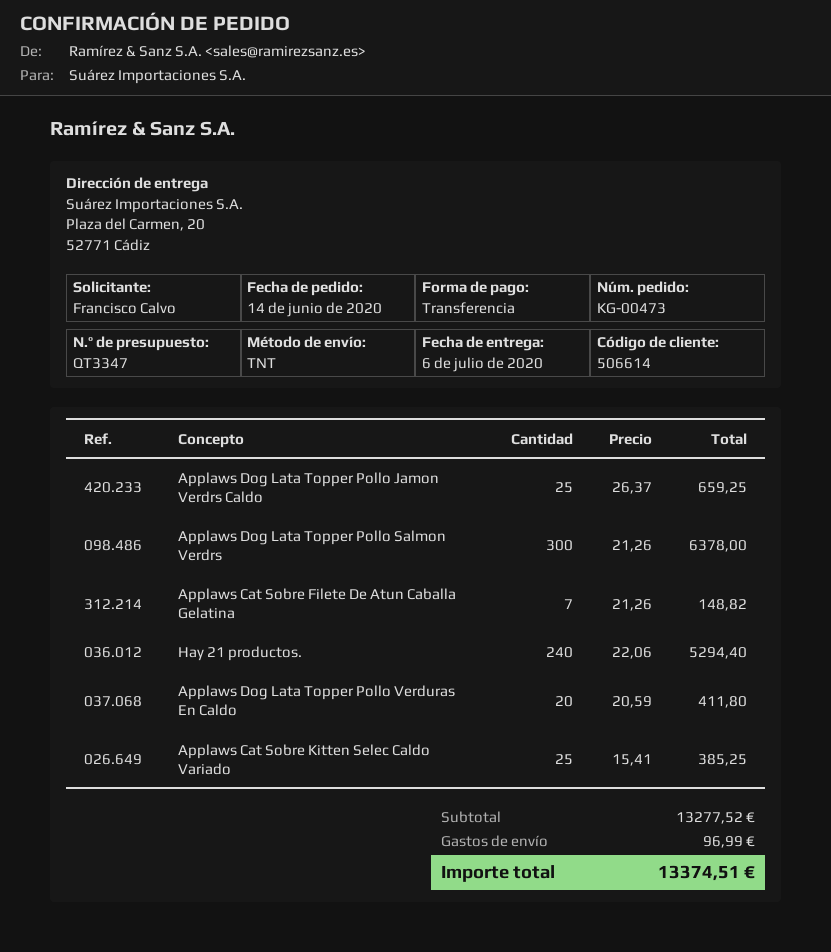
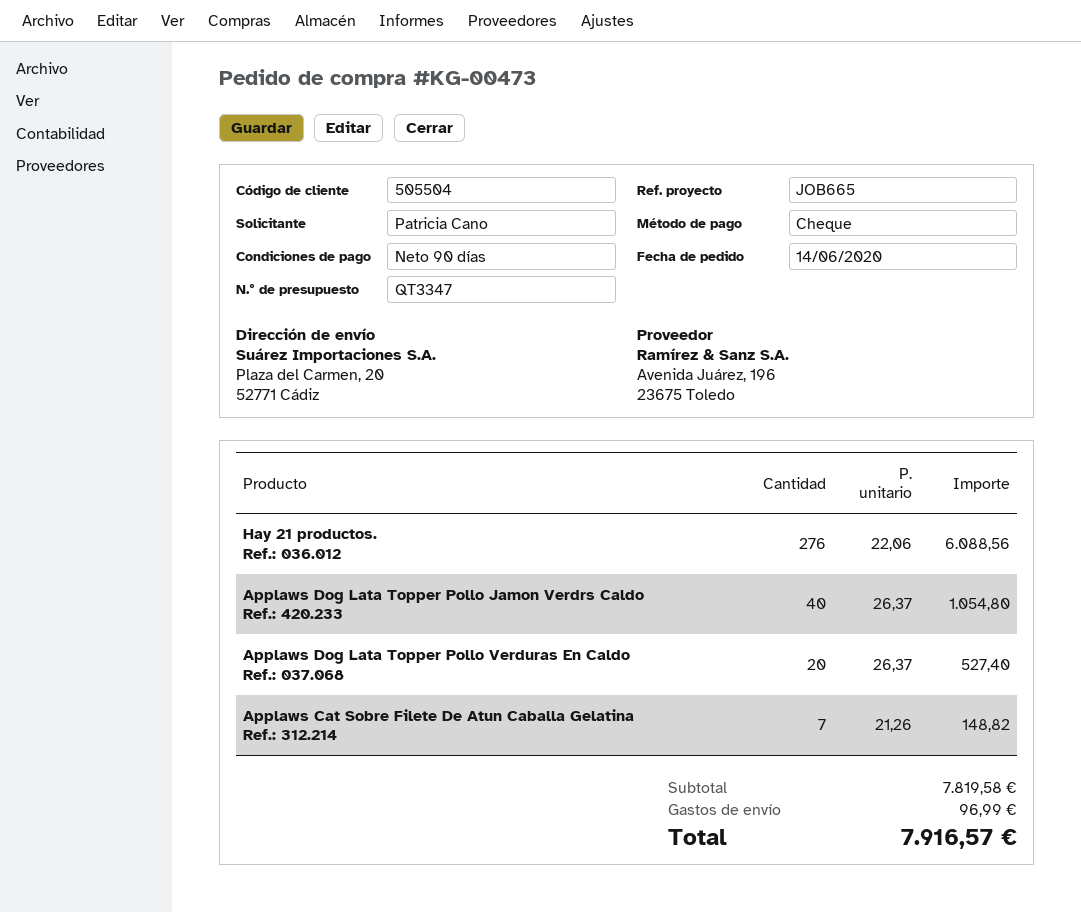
customer number: 506614 -> 505504
ordered by: Francisco Calvo -> Patricia Cano
payment method: bank transfer -> cheque
Applaws Dog Lata Topper Pollo Jamon Verdrs Caldo: 25 x 26.37 = 659.25 -> 40 x 26.37 = 1054.80
Applaws Dog Lata Topper Pollo Salmon Verdrs: 300 x 21.26 = 6378.00 -> none
Hay 21 productos.: 240 x 22.06 = 5294.40 -> 276 x 22.06 = 6088.56
Applaws Dog Lata Topper Pollo Verduras En Caldo: 20 x 20.59 = 411.80 -> 20 x 26.37 = 527.40
Applaws Cat Sobre Kitten Selec Caldo Variado: 25 x 15.41 = 385.25 -> none
subtotal: 13277.52 -> 7819.58
total: 13374.51 -> 7916.57

